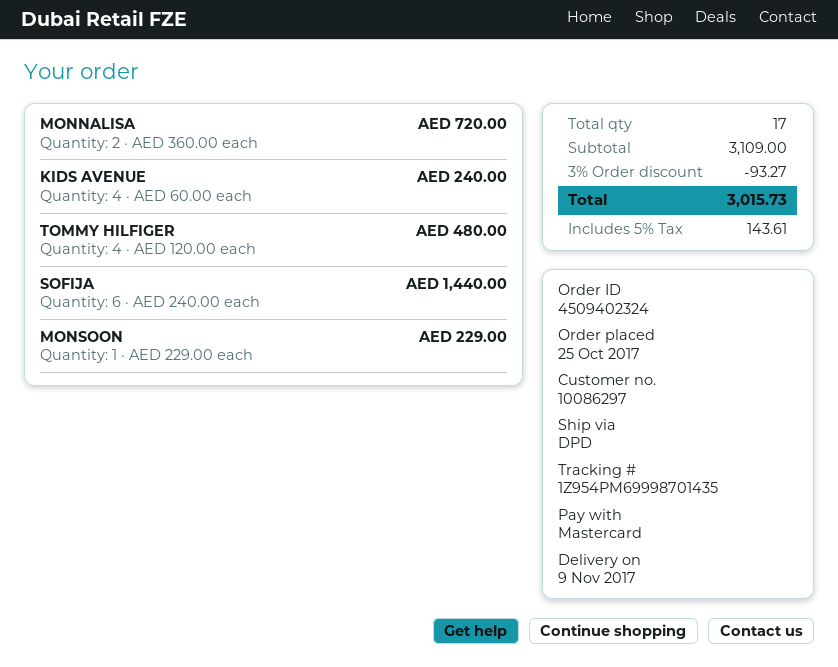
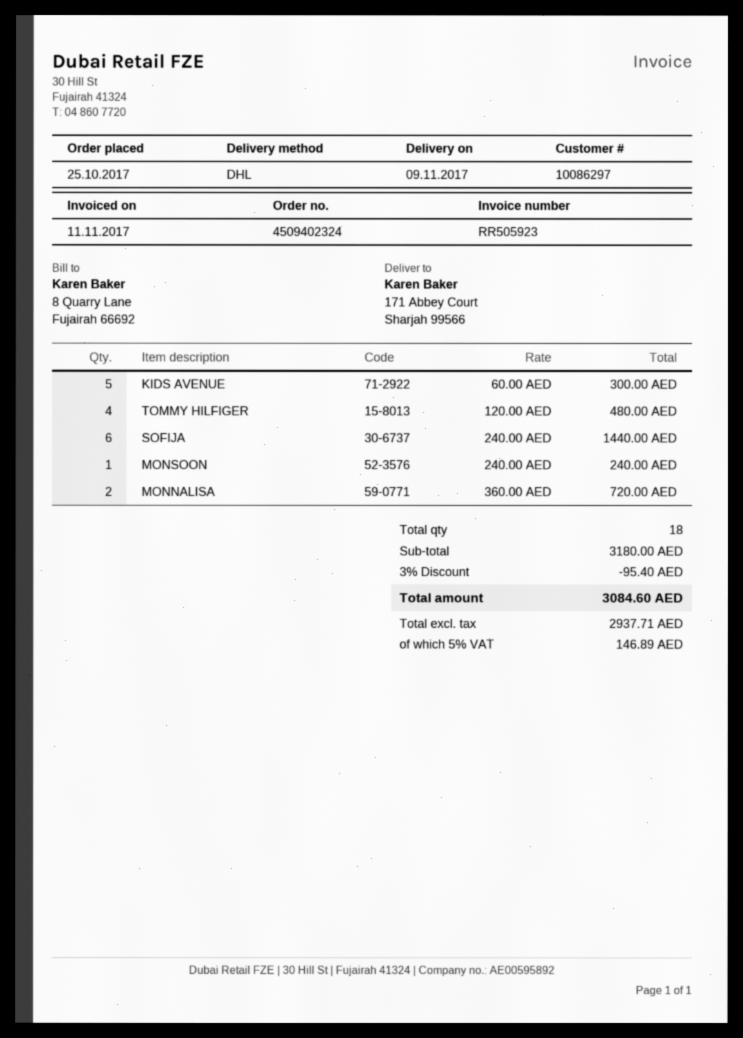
shipping method: DPD -> DHL
KIDS AVENUE: 4 x 60.00 = 240.00 -> 5 x 60.00 = 300.00
MONSOON: 1 x 229.00 = 229.00 -> 1 x 240.00 = 240.00
total quantity: 17 -> 18
subtotal: 3109.00 -> 3180.00
discount: 3% = 93.27 -> 3% = 95.40
tax: 5% = 143.61 -> 5% = 146.89
total: 3015.73 -> 3084.60

